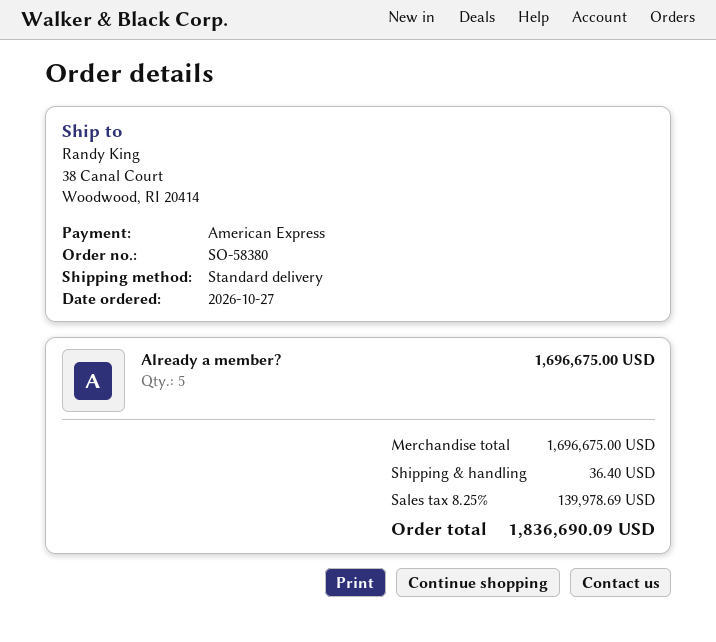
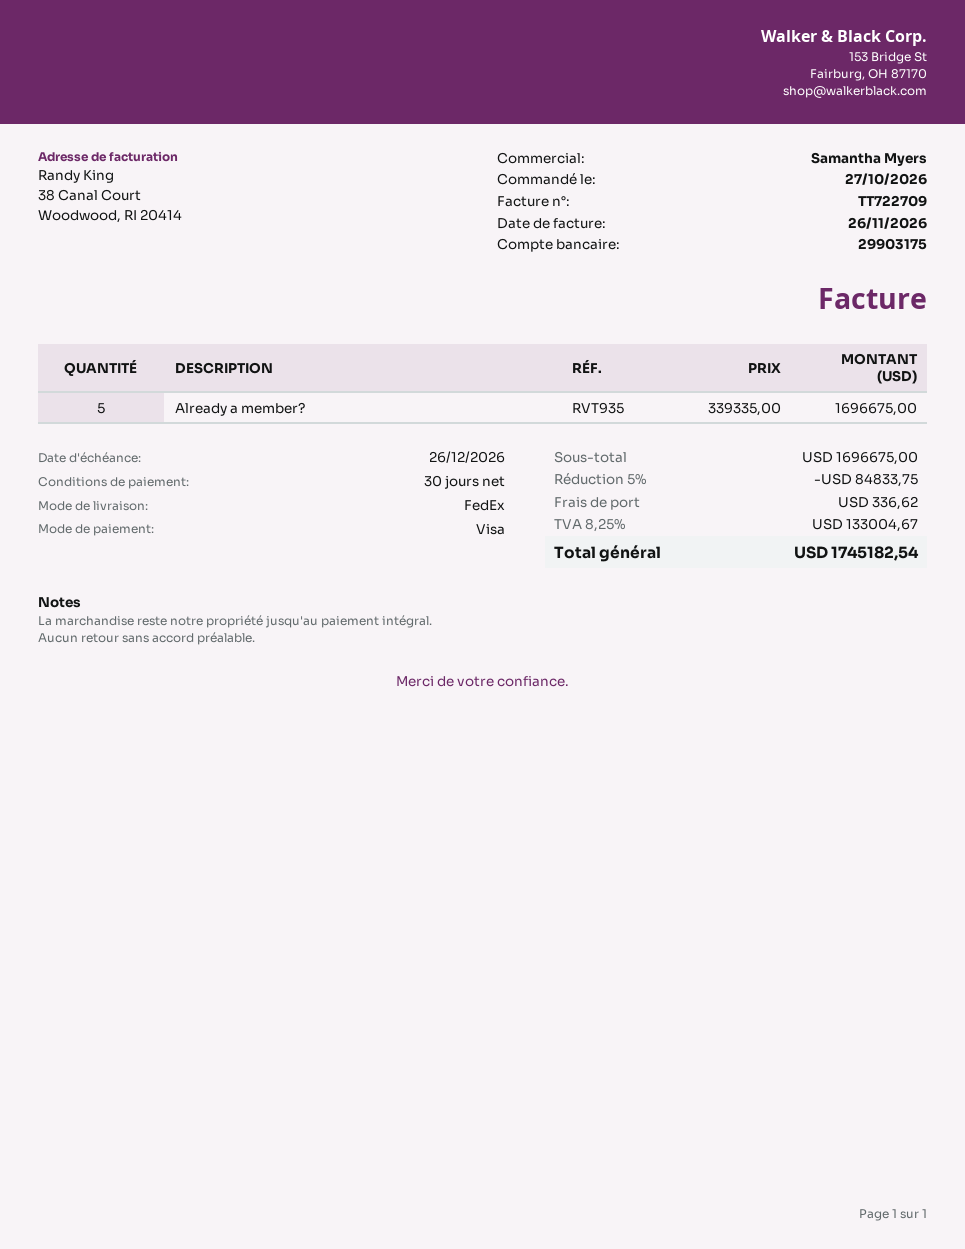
payment method: American Express -> Visa
shipping method: standard -> FedEx
discount: none -> 5% = 84833.75
shipping: 36.40 -> 336.62
tax: 8.25% = 139978.69 -> 8.25% = 133004.67
total: 1836690.09 -> 1745182.54

